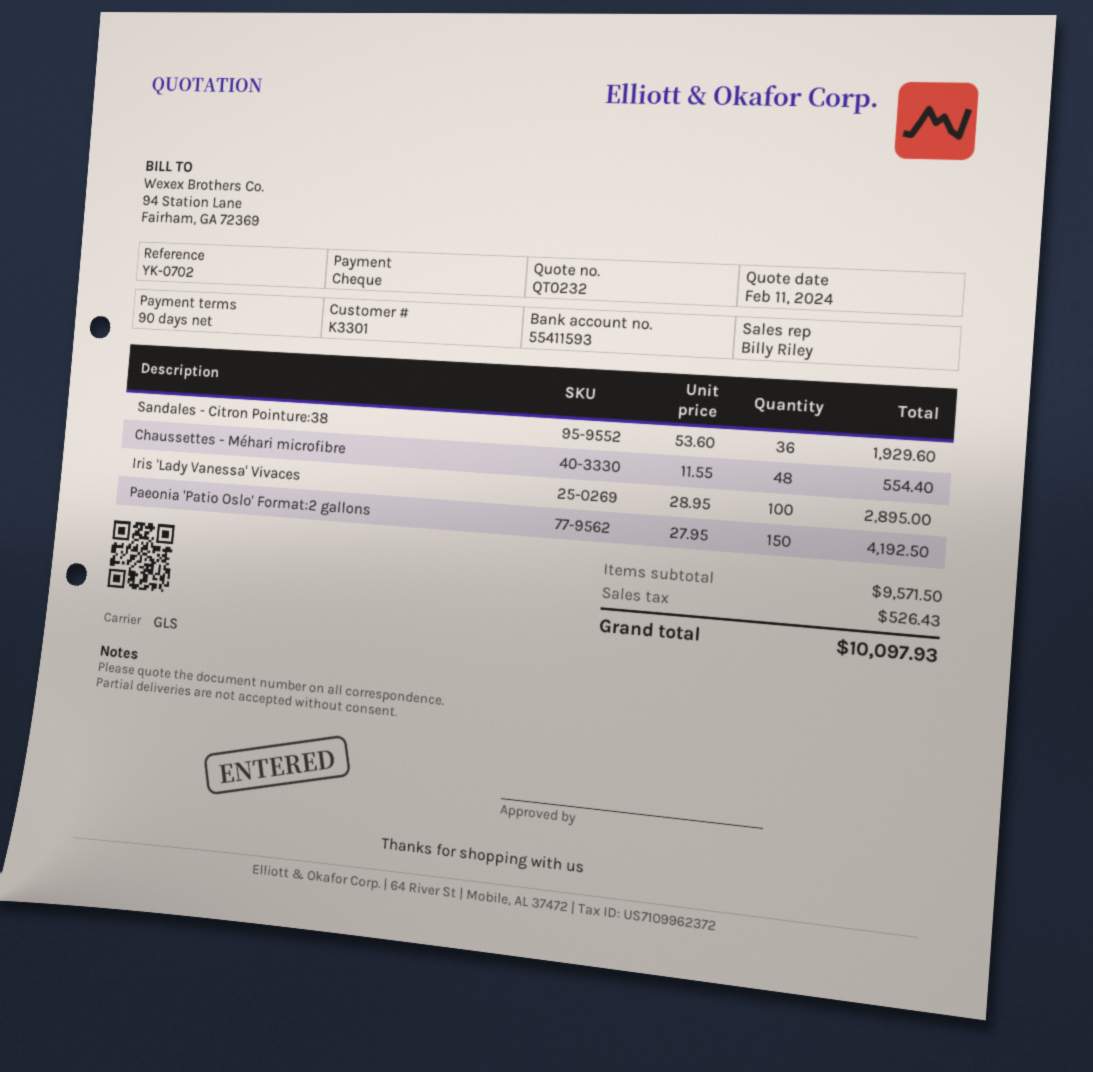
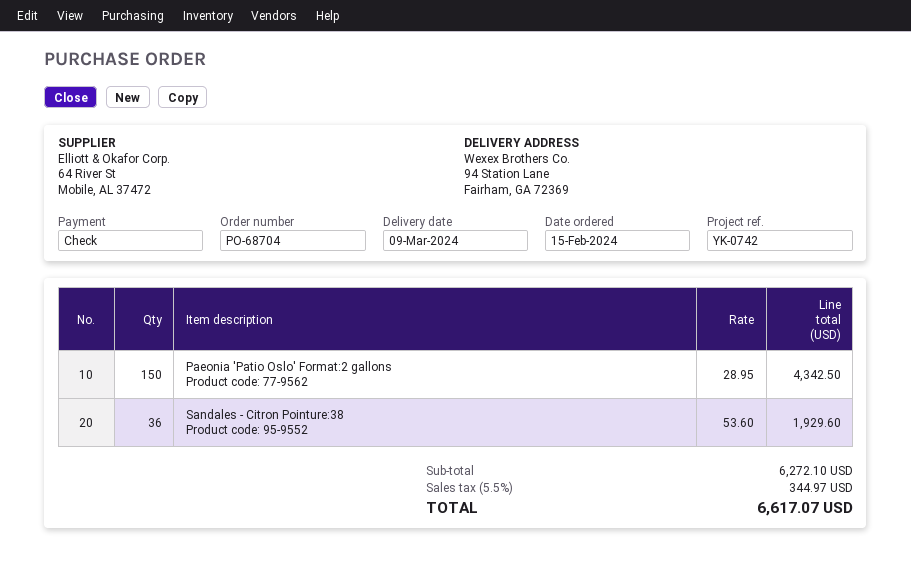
reference: YK-0702 -> YK-0742
Chaussettes - Méhari microfibre: 48 x 11.55 = 554.40 -> none
Iris 'Lady Vanessa' Vivaces: 100 x 28.95 = 2895.00 -> none
Paeonia 'Patio Oslo' Format:2 gallons: 150 x 27.95 = 4192.50 -> 150 x 28.95 = 4342.50
subtotal: 9571.50 -> 6272.10
tax: 526.43 -> 344.97
total: 10097.93 -> 6617.07

